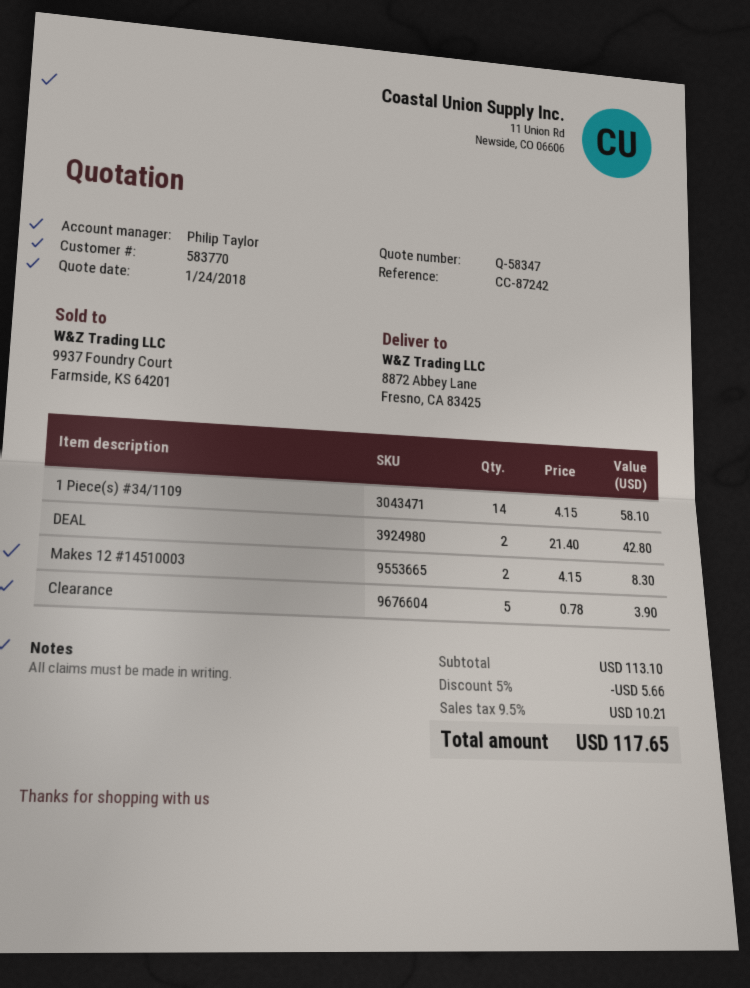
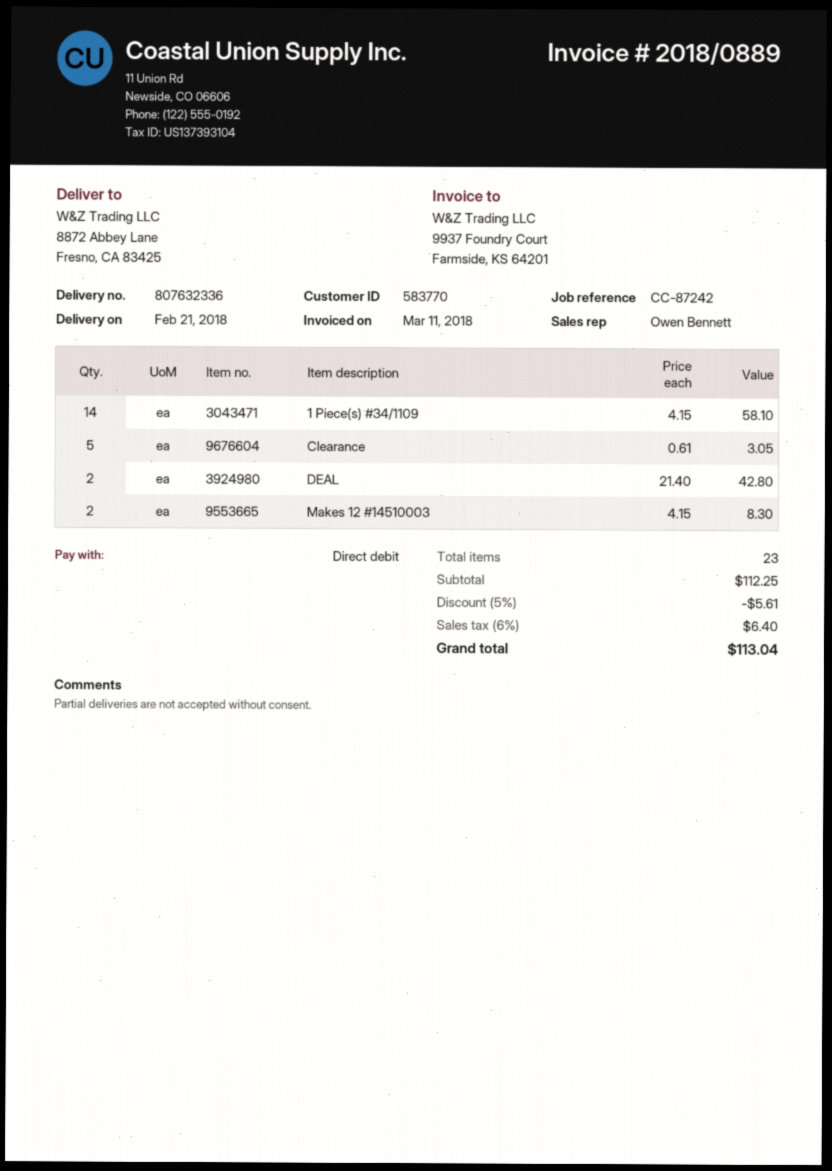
sales rep: Philip Taylor -> Owen Bennett
Clearance: 5 x 0.78 = 3.90 -> 5 x 0.61 = 3.05
subtotal: 113.10 -> 112.25
discount: 5% = 5.66 -> 5% = 5.61
tax: 9.5% = 10.21 -> 6% = 6.40
total: 117.65 -> 113.04

